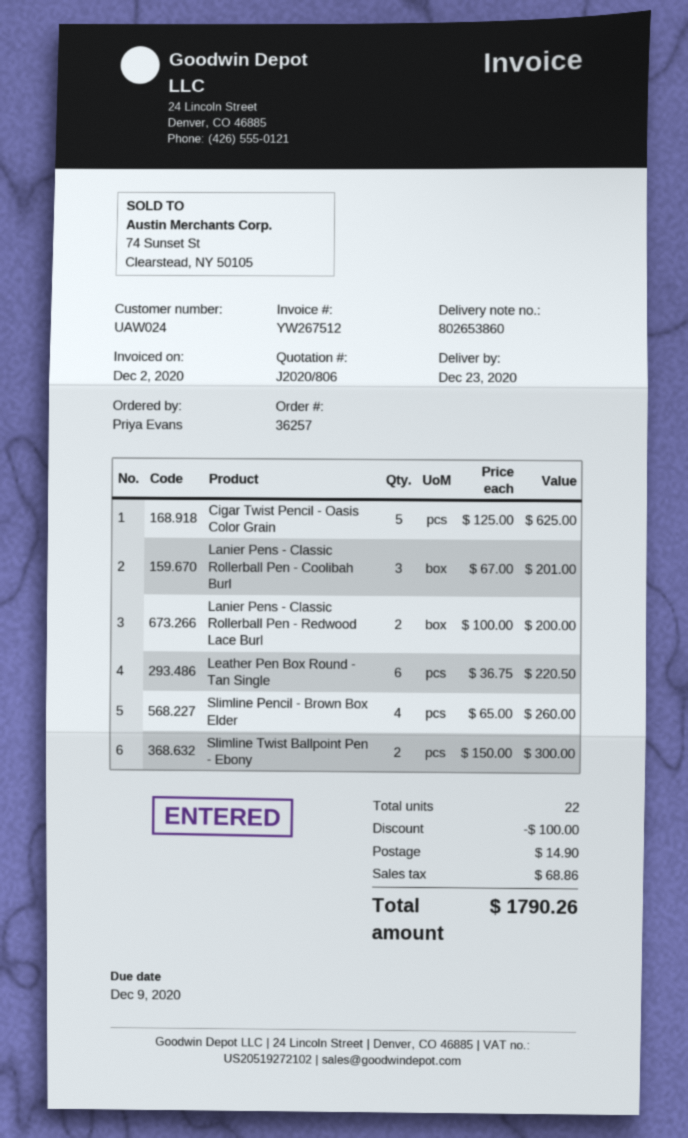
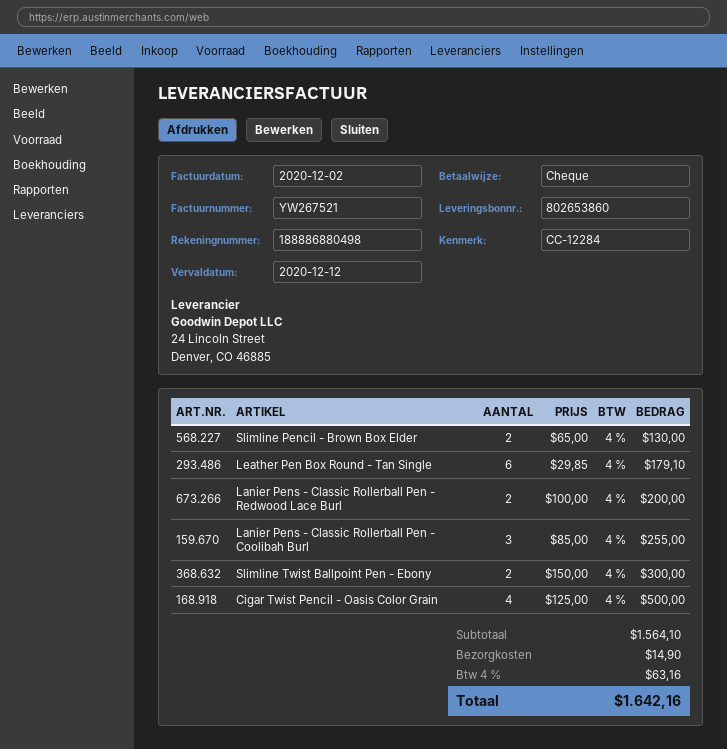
invoice number: YW267512 -> YW267521
due date: 2020-12-09 -> 2020-12-12
Cigar Twist Pencil - Oasis Color Grain: 5 x 125.00 = 625.00 -> 4 x 125.00 = 500.00
Lanier Pens - Classic Rollerball Pen - Coolibah Burl: 3 x 67.00 = 201.00 -> 3 x 85.00 = 255.00
Leather Pen Box Round - Tan Single: 6 x 36.75 = 220.50 -> 6 x 29.85 = 179.10
Slimline Pencil - Brown Box Elder: 4 x 65.00 = 260.00 -> 2 x 65.00 = 130.00
discount: 100.00 -> none
tax: 68.86 -> 63.16
total: 1790.26 -> 1642.16

